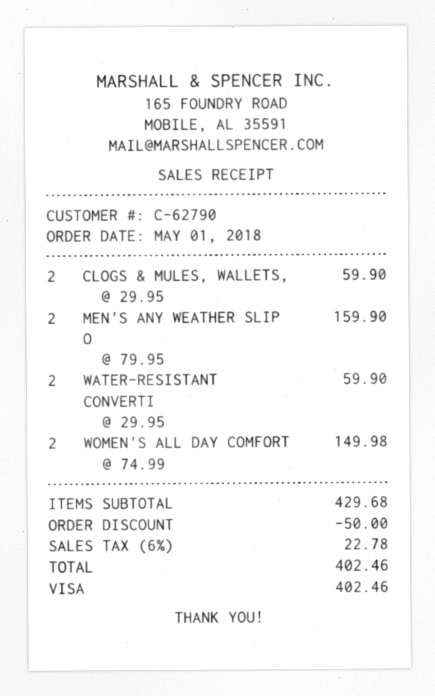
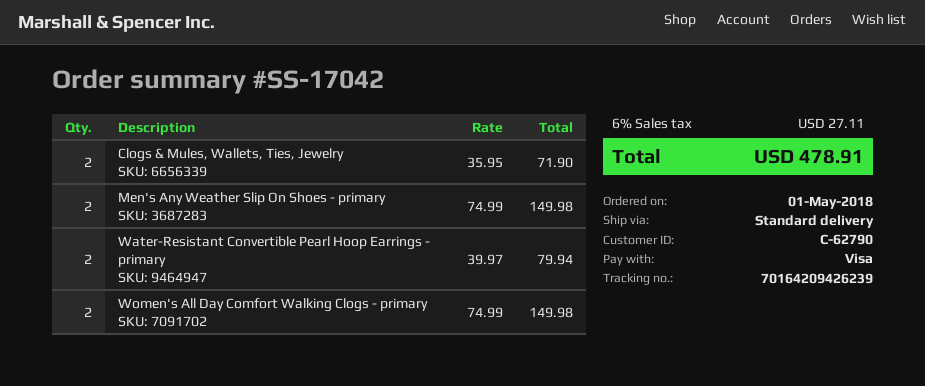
CLOGS & MULES, WALLETS,: 2 x 29.95 = 59.90 -> 2 x 35.95 = 71.90
MEN'S ANY WEATHER SLIP O: 2 x 79.95 = 159.90 -> 2 x 74.99 = 149.98
WATER-RESISTANT CONVERTI: 2 x 29.95 = 59.90 -> 2 x 39.97 = 79.94
discount: 50.00 -> none
tax: 6% = 22.78 -> 6% = 27.11
total: 402.46 -> 478.91

